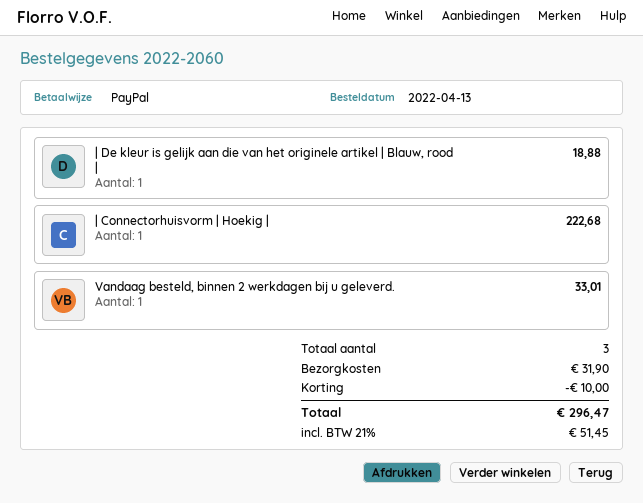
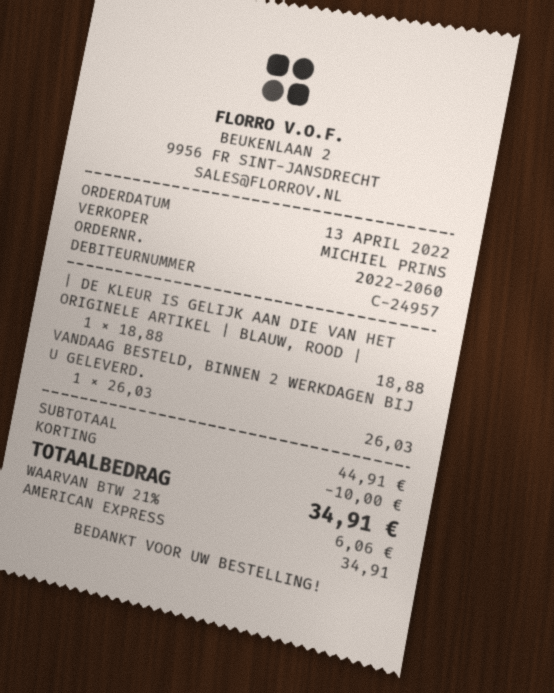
payment method: PayPal -> American Express
| Connectorhuisvorm | Hoekig |: 1 for 222.68 -> none
Vandaag besteld, binnen 2 werkdagen bij u geleverd.: 1 for 33.01 -> 1 for 26.03
shipping: 31.90 -> none
tax: 21% = 51.45 -> 21% = 6.06
total: 296.47 -> 34.91

